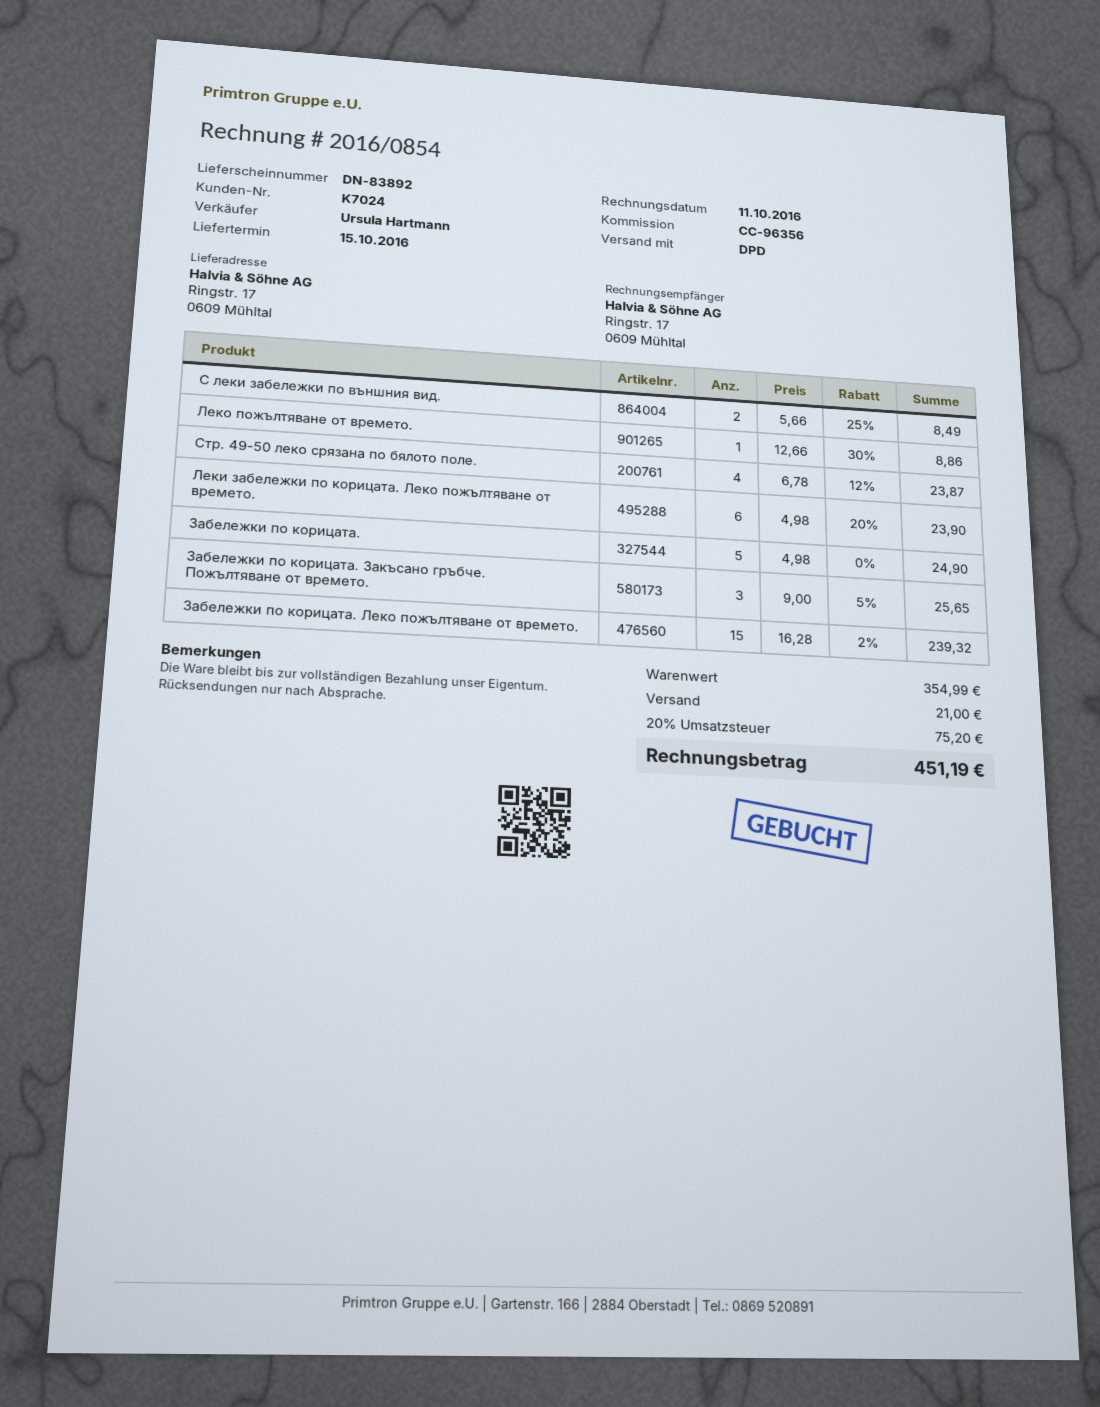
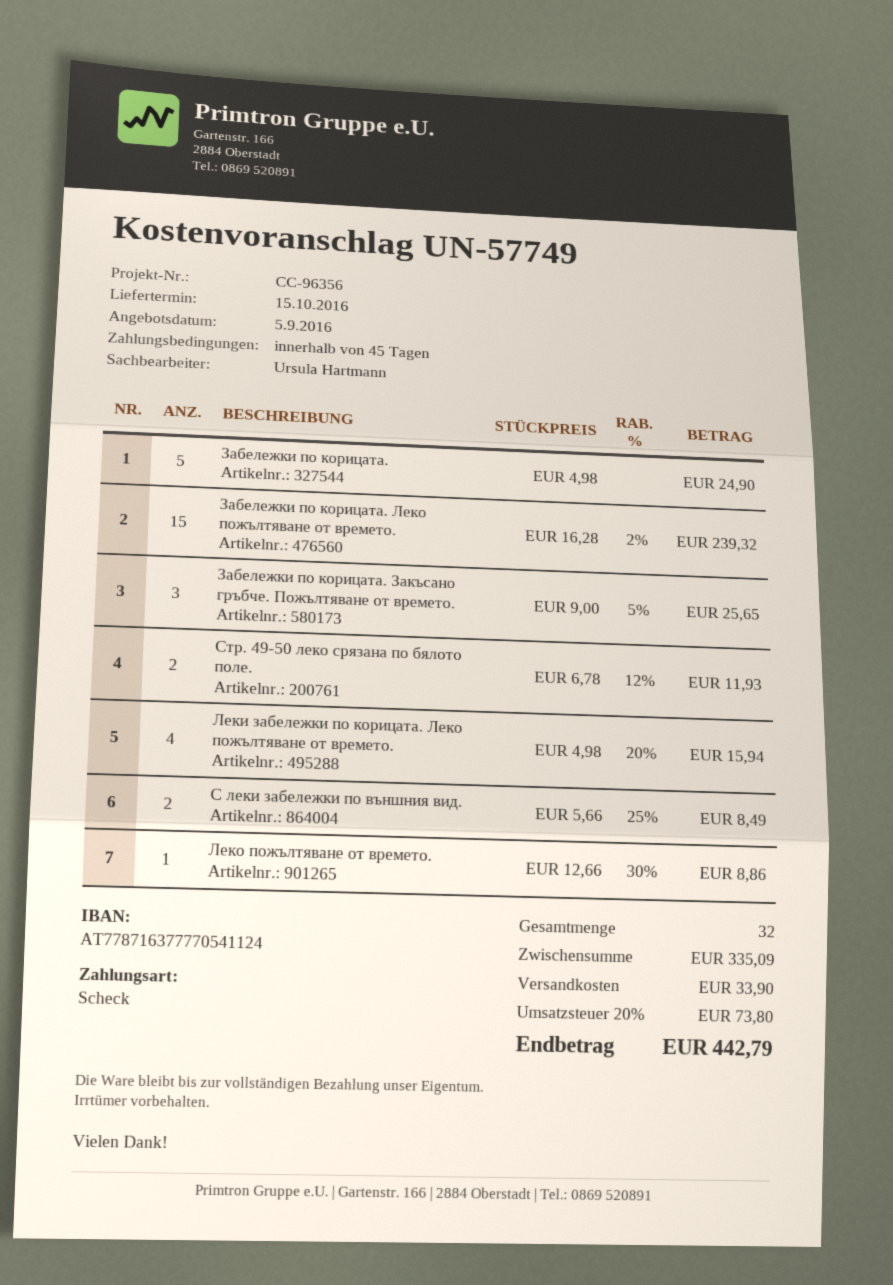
Стр. 49-50 леко срязана по бялото поле.: 4 x 6.78 - 12% = 23.87 -> 2 x 6.78 - 12% = 11.93
Леки забележки по корицата. Леко пожълтяване от времето.: 6 x 4.98 - 20% = 23.90 -> 4 x 4.98 - 20% = 15.94
subtotal: 354.99 -> 335.09
shipping: 21.00 -> 33.90
tax: 20% = 75.20 -> 20% = 73.80
total: 451.19 -> 442.79

